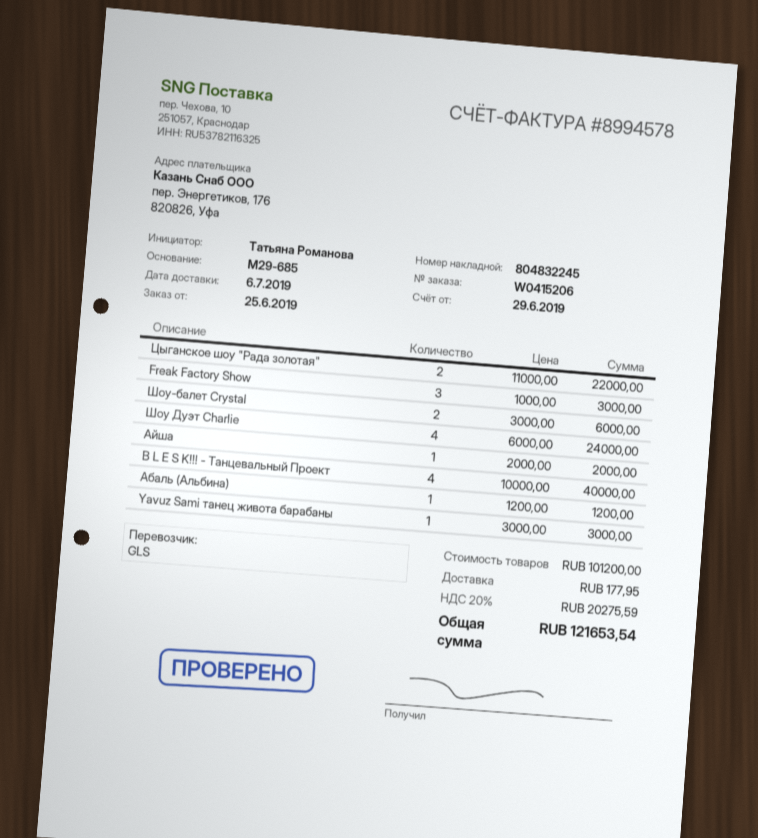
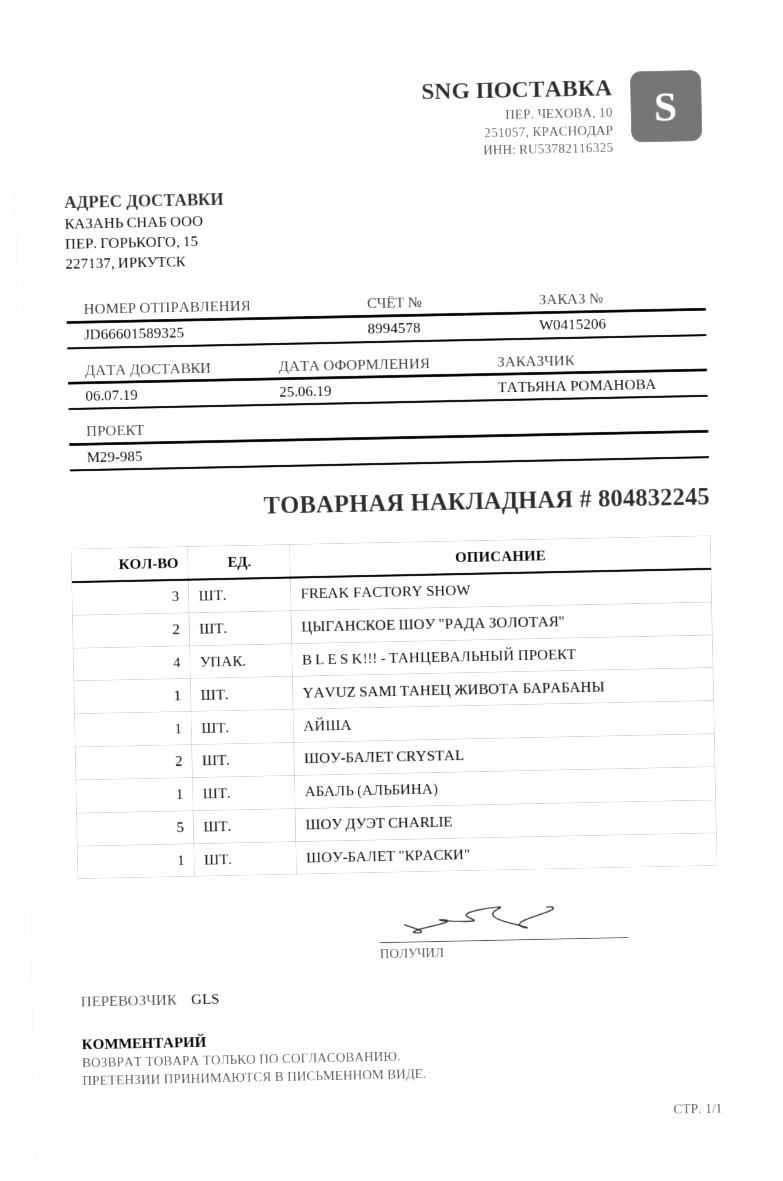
reference: M29-685 -> M29-985
Шоу Дуэт Charlie: 4 -> 5
ШОУ-БАЛЕТ "КРАСКИ": none -> 1

